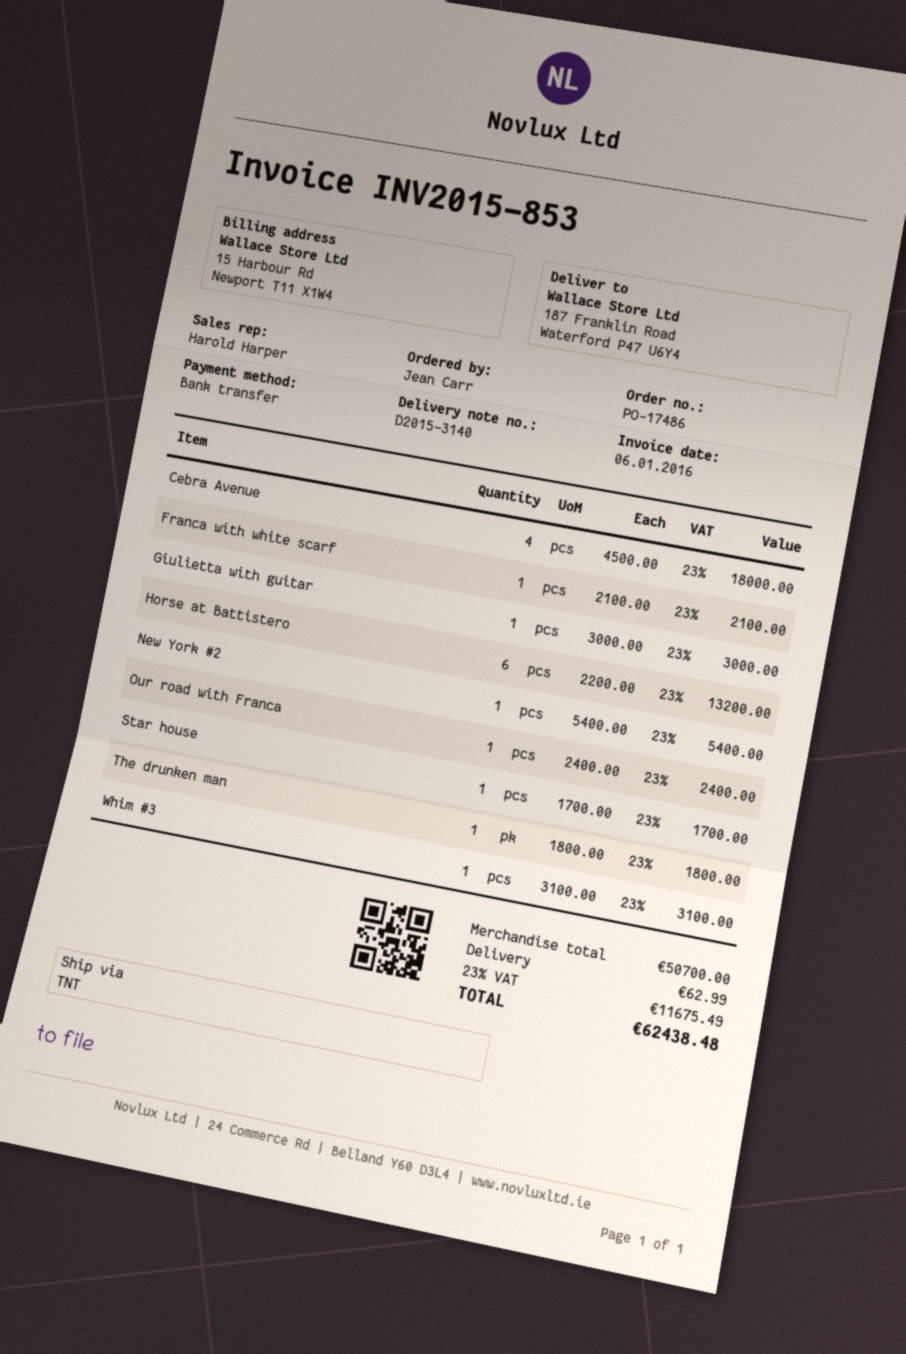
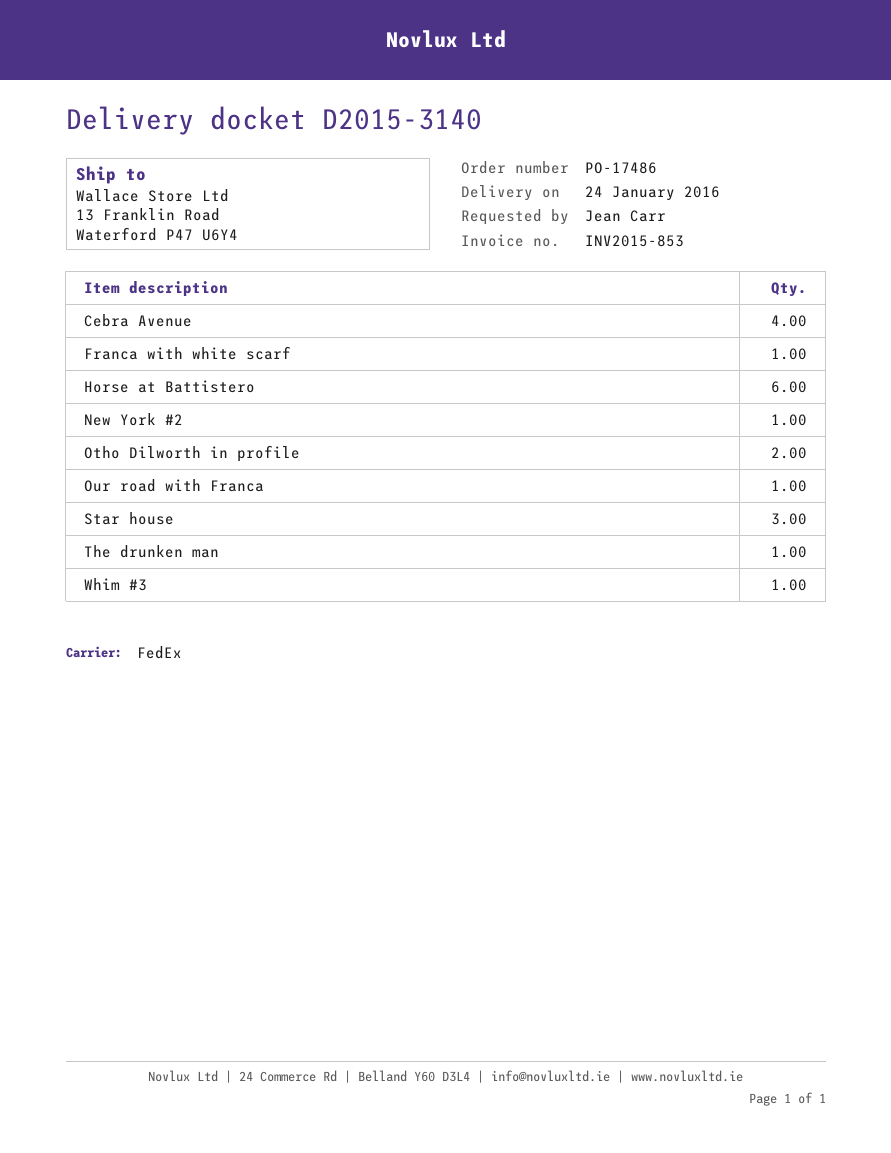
shipping method: TNT -> FedEx
ship to: 187 Franklin Road, Waterford P47 U6Y4 -> 13 Franklin Road, Waterford P47 U6Y4
Giulietta with guitar: 1 -> none
Star house: 1 -> 3
Otho Dilworth in profile: none -> 2

